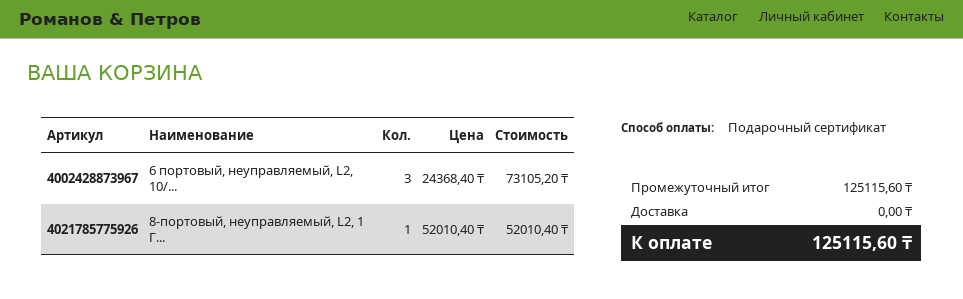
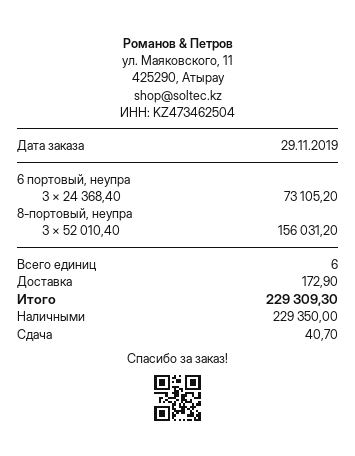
payment method: gift card -> cash
8-портовый, неуправляемый, L2, 1 Г...: 1 x 52010.40 = 52010.40 -> 3 x 52010.40 = 156031.20
shipping: 0.00 -> 172.90
total: 125115.60 -> 229309.30

